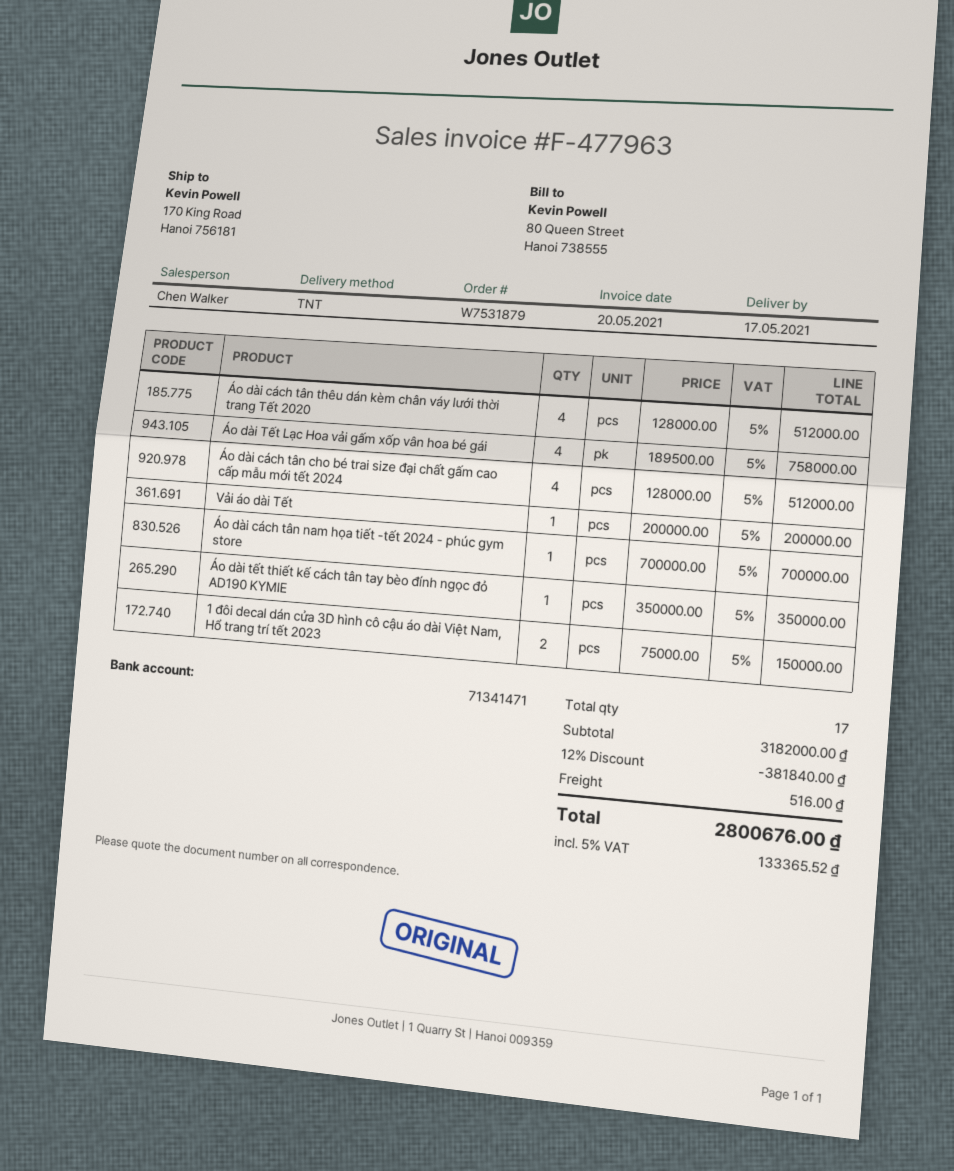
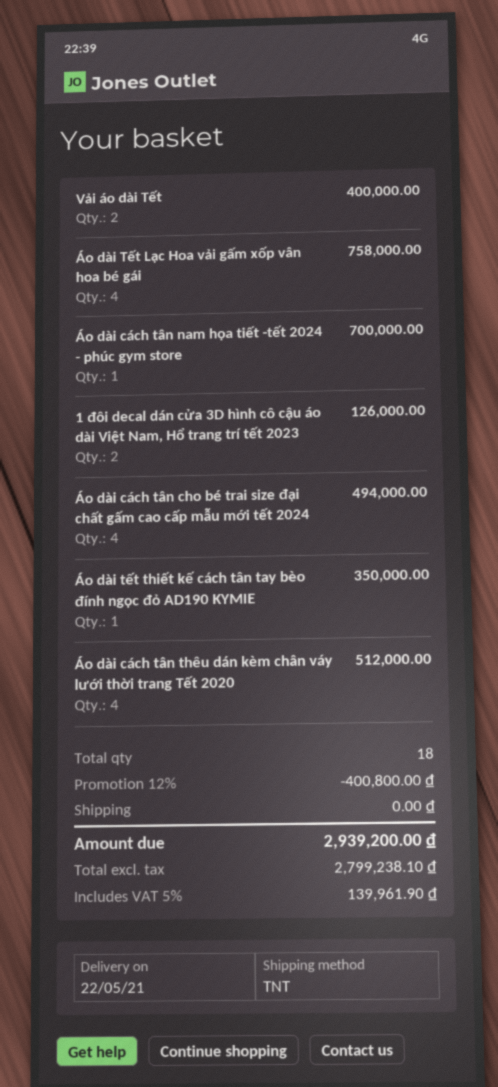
delivery date: 2021-05-17 -> 2021-05-22
Áo dài cách tân cho bé trai size đại chất gấm cao cấp mẫu mới tết 2024: 4 for 512000.00 -> 4 for 494000.00
Vải áo dài Tết: 1 for 200000.00 -> 2 for 400000.00
1 đôi decal dán cửa 3D hình cô cậu áo dài Việt Nam, Hổ trang trí tết 2023: 2 for 150000.00 -> 2 for 126000.00
total quantity: 17 -> 18
discount: 12% = 381840.00 -> 12% = 400800.00
shipping: 516.00 -> 0.00
tax: 5% = 133365.52 -> 5% = 139961.90
total: 2800676.00 -> 2939200.00

